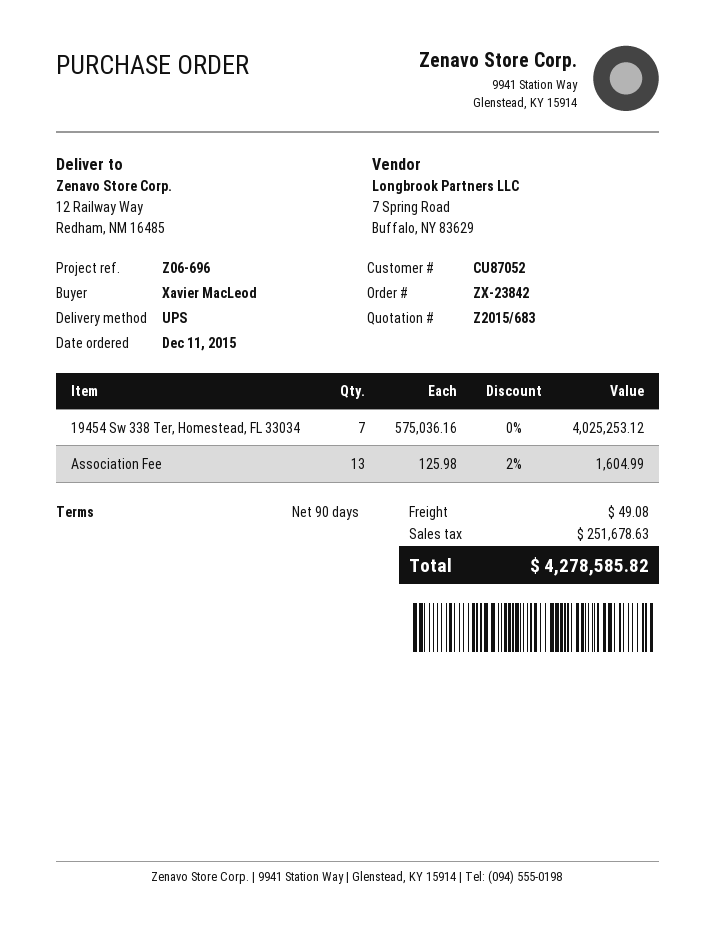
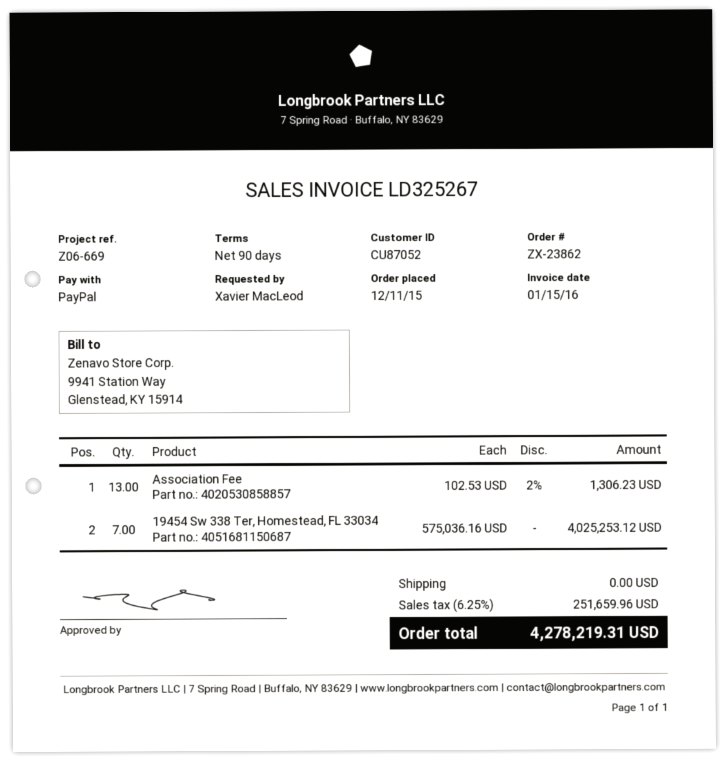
order number: ZX-23842 -> ZX-23862
reference: Z06-696 -> Z06-669
Association Fee: 13 x 125.98 - 2% = 1604.99 -> 13 x 102.53 - 2% = 1306.23
shipping: 49.08 -> 0.00
tax: 251678.63 -> 251659.96
total: 4278585.82 -> 4278219.31

